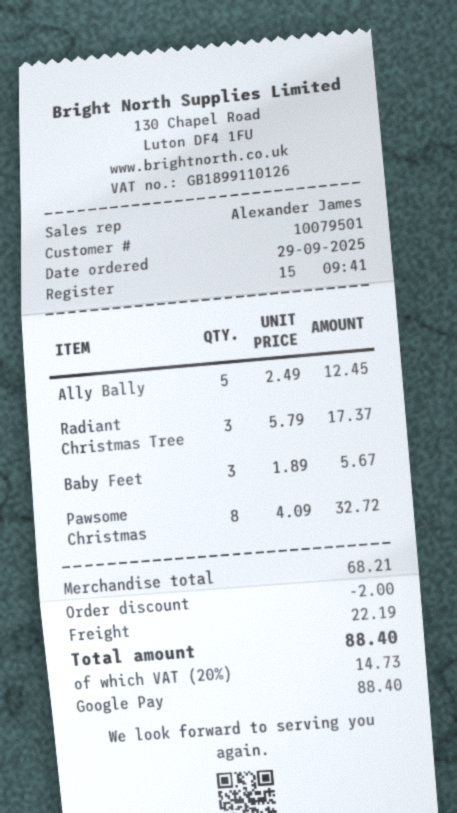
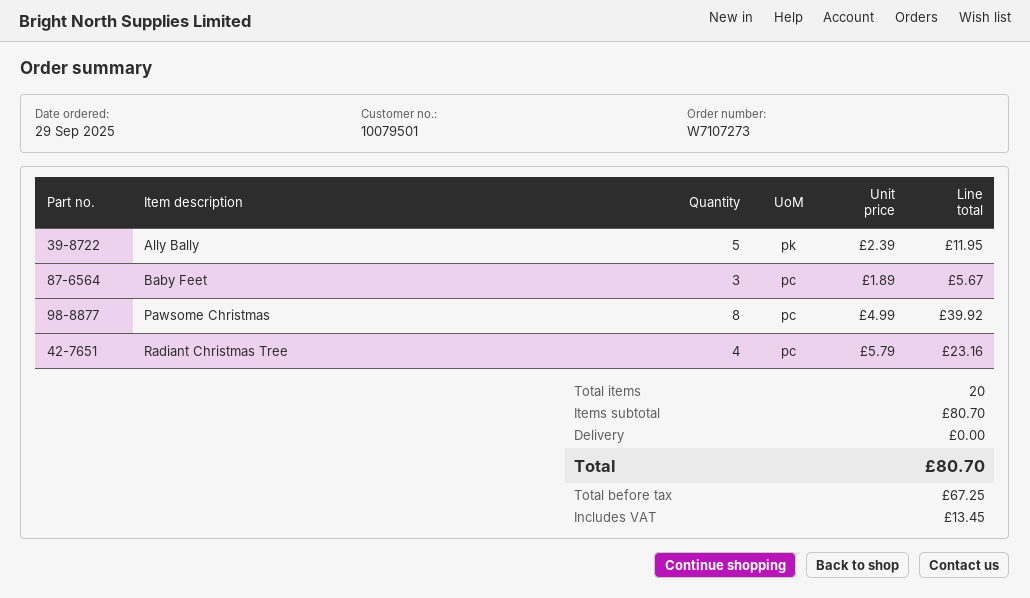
Ally Bally: 5 x 2.49 = 12.45 -> 5 x 2.39 = 11.95
Radiant Christmas Tree: 3 x 5.79 = 17.37 -> 4 x 5.79 = 23.16
Pawsome Christmas: 8 x 4.09 = 32.72 -> 8 x 4.99 = 39.92
subtotal: 68.21 -> 80.70
discount: 2.00 -> none
shipping: 22.19 -> 0.00
tax: 14.73 -> 13.45
total: 88.40 -> 80.70

